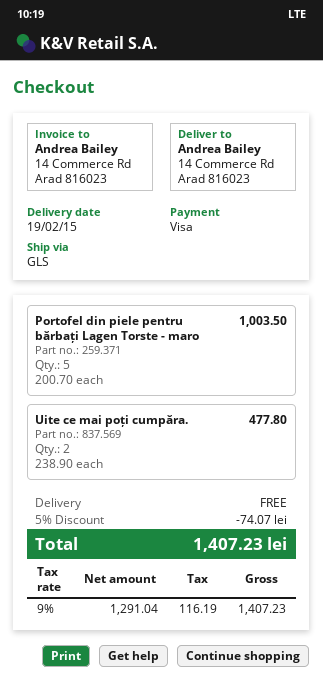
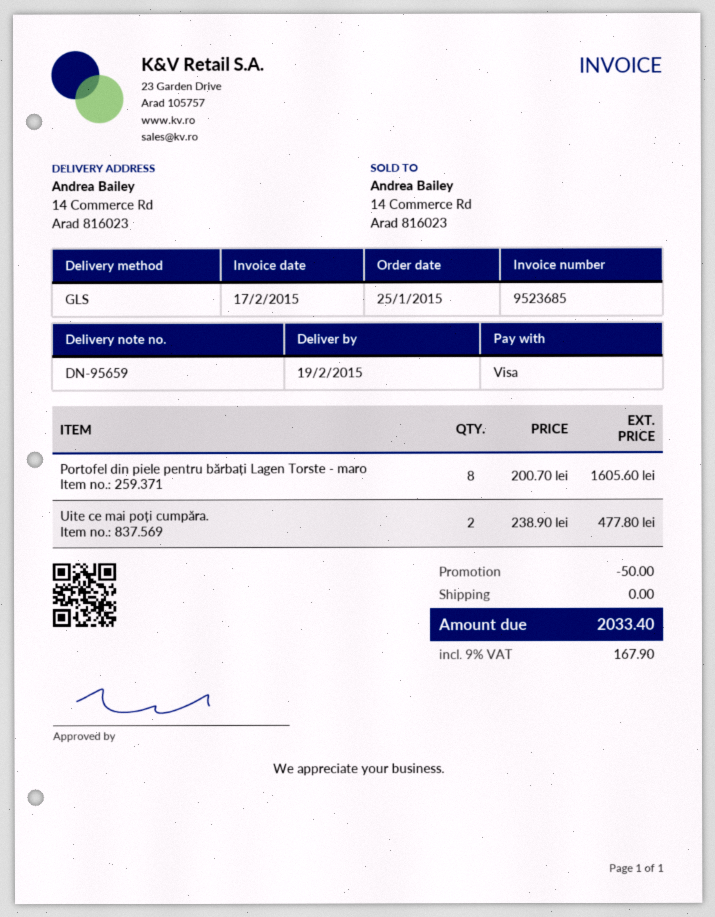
Portofel din piele pentru bărbați Lagen Torste - maro: 5 x 200.70 = 1003.50 -> 8 x 200.70 = 1605.60
discount: 74.07 -> 50.00
tax: 9% = 116.19 -> 9% = 167.90
total: 1407.23 -> 2033.40

